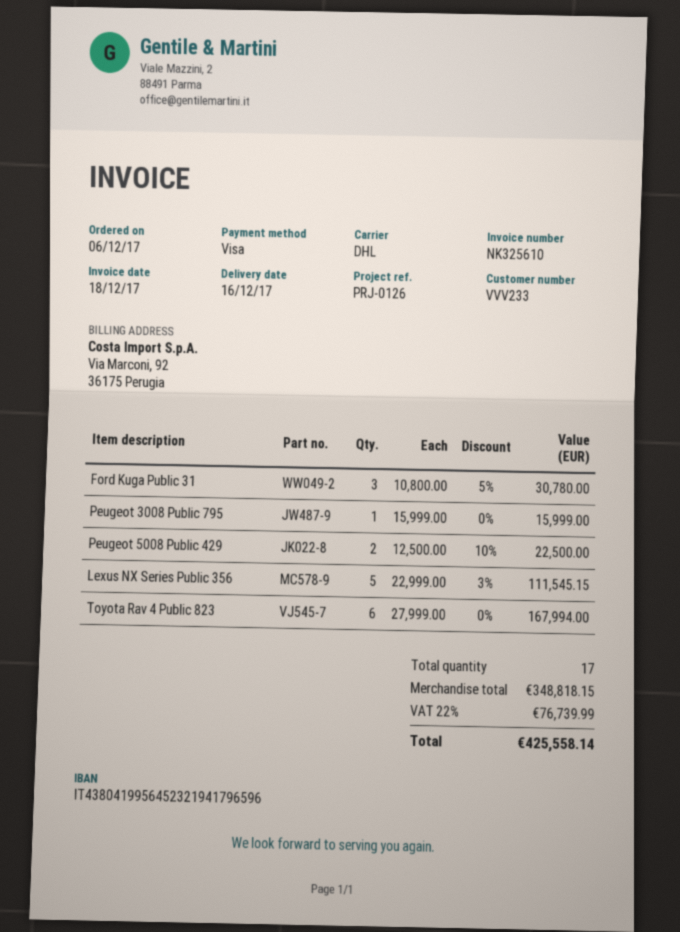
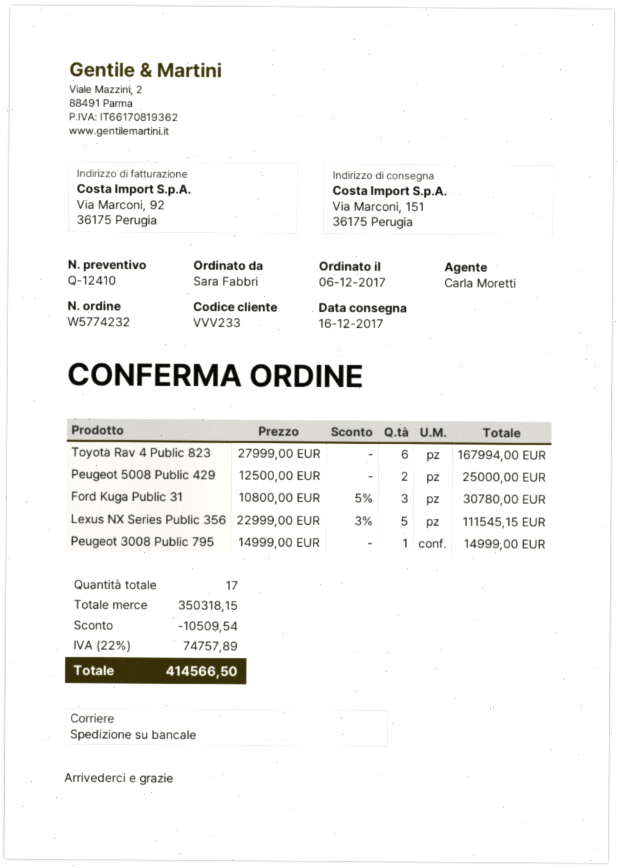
shipping method: DHL -> pallet freight
Peugeot 3008 Public 795: 1 x 15999.00 = 15999.00 -> 1 x 14999.00 = 14999.00
Peugeot 5008 Public 429: 2 x 12500.00 - 10% = 22500.00 -> 2 x 12500.00 = 25000.00
subtotal: 348818.15 -> 350318.15
discount: none -> 10509.54
tax: 22% = 76739.99 -> 22% = 74757.89
total: 425558.14 -> 414566.50

